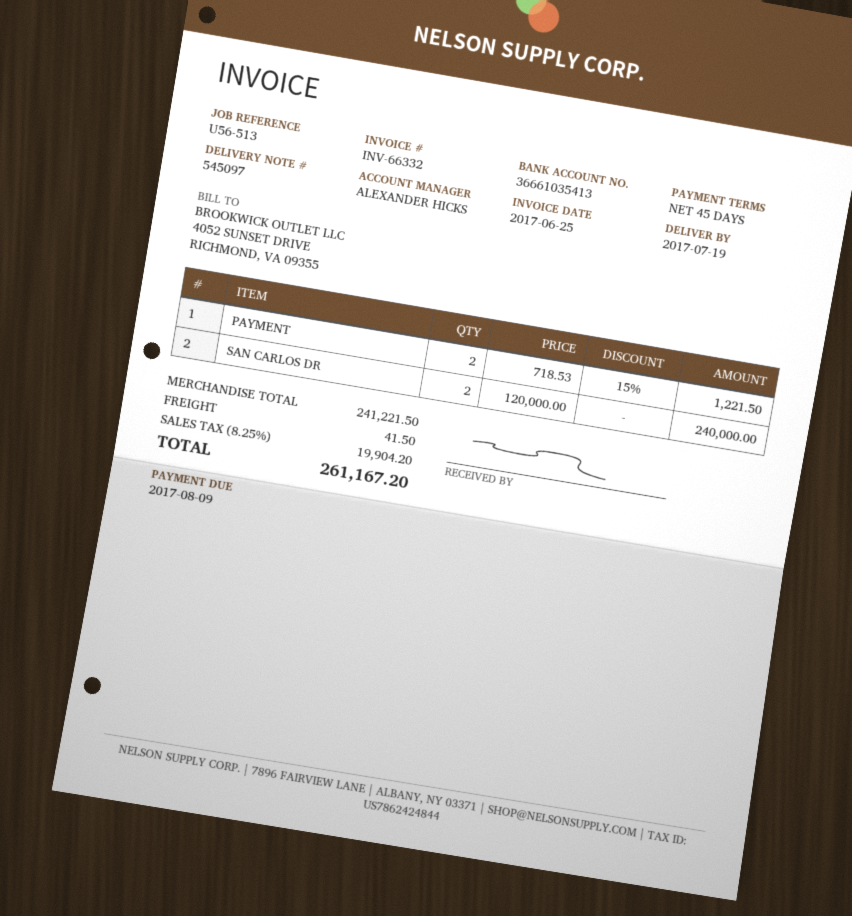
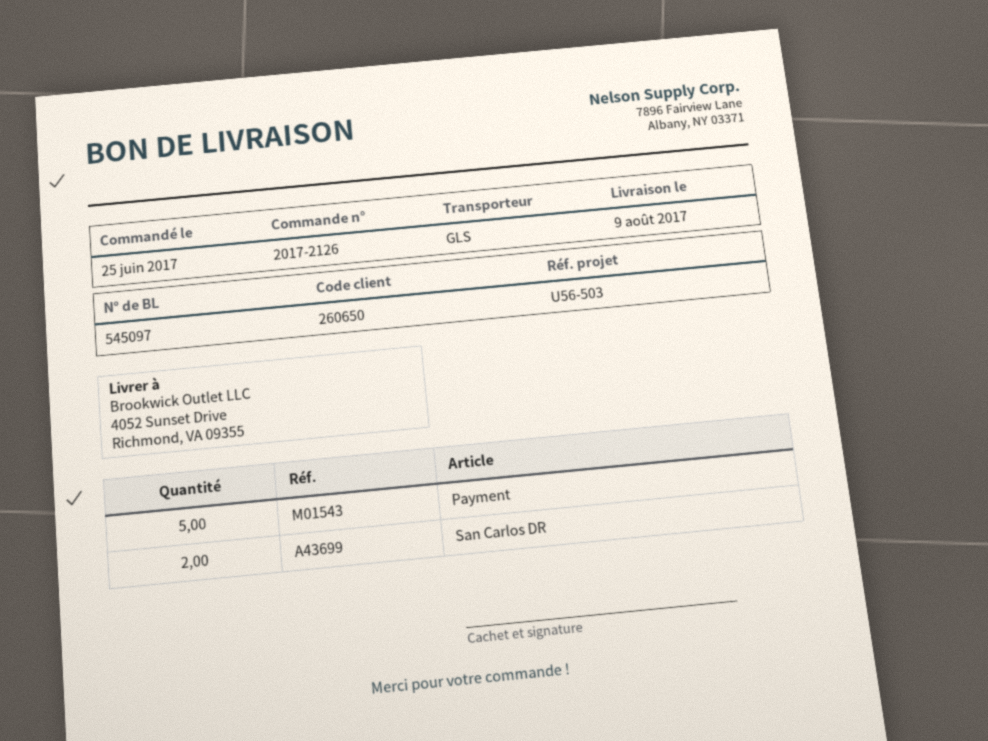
delivery date: 2017-07-19 -> 2017-08-09
reference: U56-513 -> U56-503
PAYMENT: 2 -> 5

